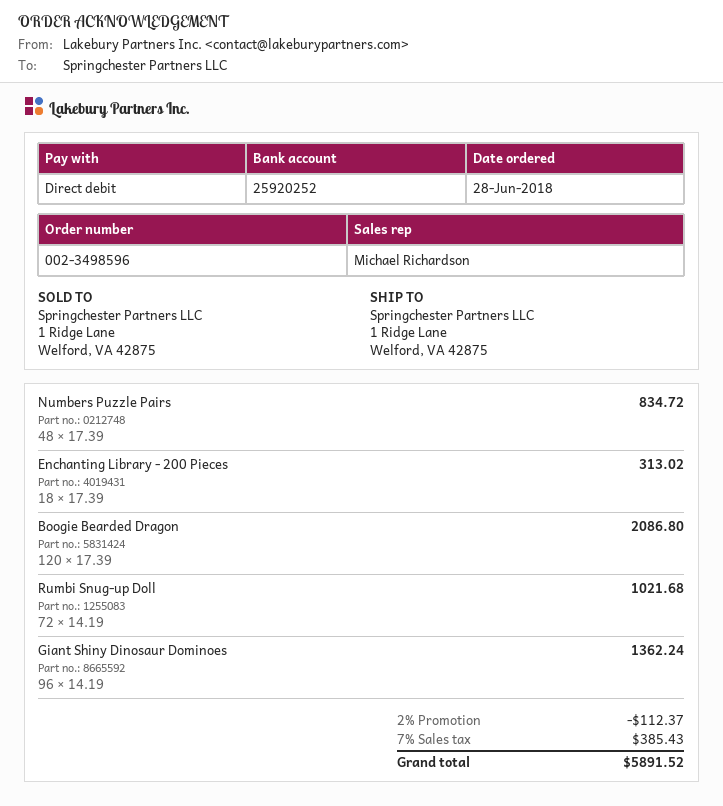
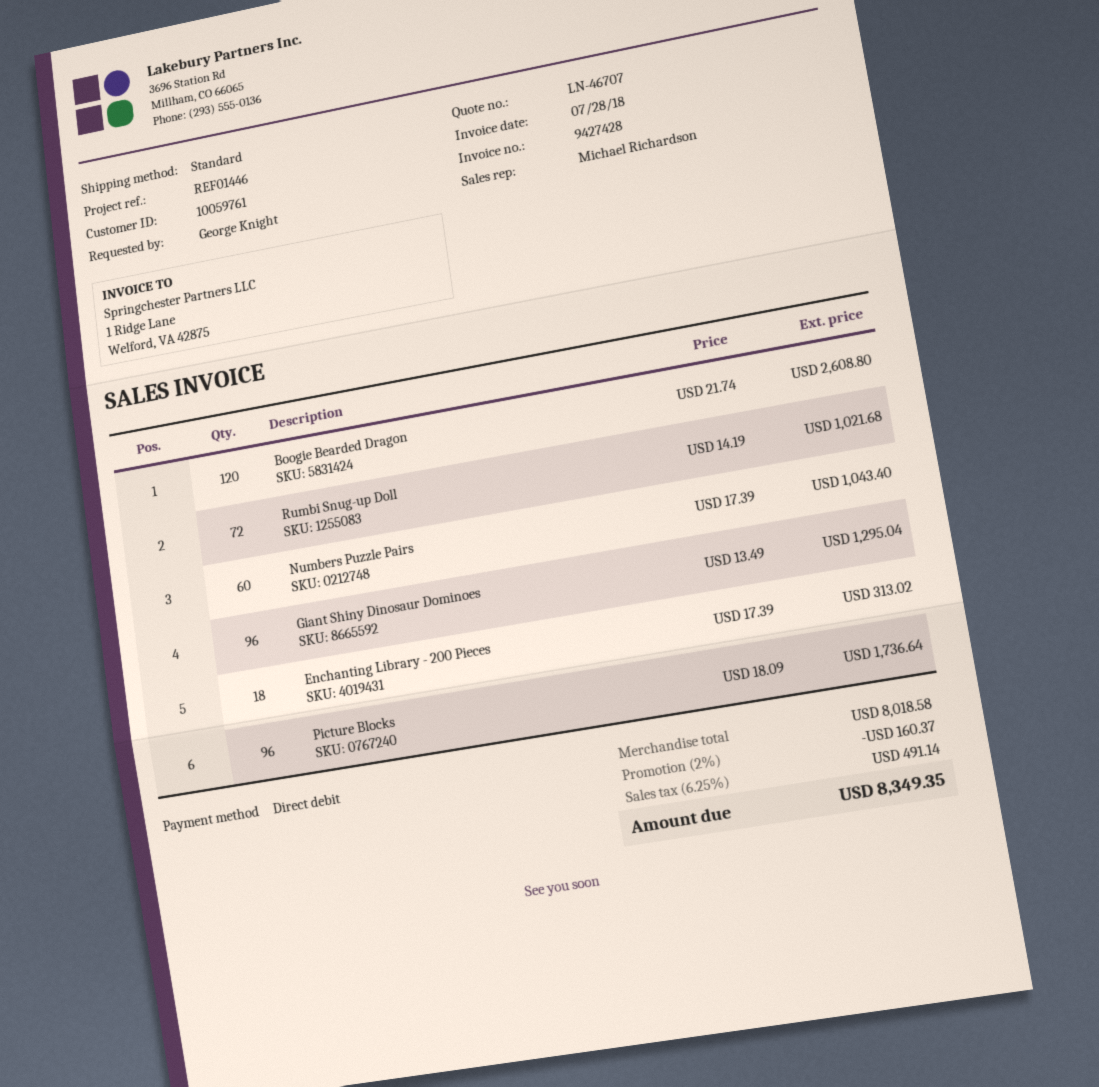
Numbers Puzzle Pairs: 48 x 17.39 = 834.72 -> 60 x 17.39 = 1043.40
Boogie Bearded Dragon: 120 x 17.39 = 2086.80 -> 120 x 21.74 = 2608.80
Giant Shiny Dinosaur Dominoes: 96 x 14.19 = 1362.24 -> 96 x 13.49 = 1295.04
Picture Blocks: none -> 96 x 18.09 = 1736.64
discount: 2% = 112.37 -> 2% = 160.37
tax: 7% = 385.43 -> 6.25% = 491.14
total: 5891.52 -> 8349.35

